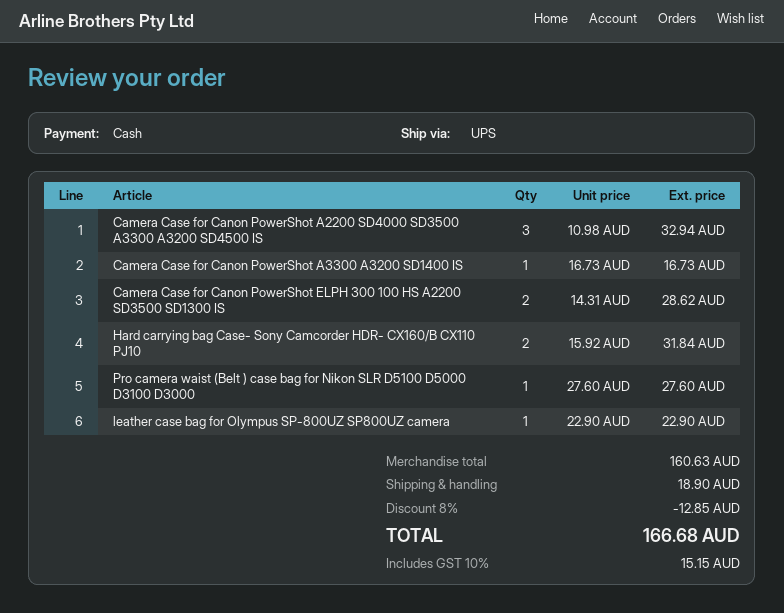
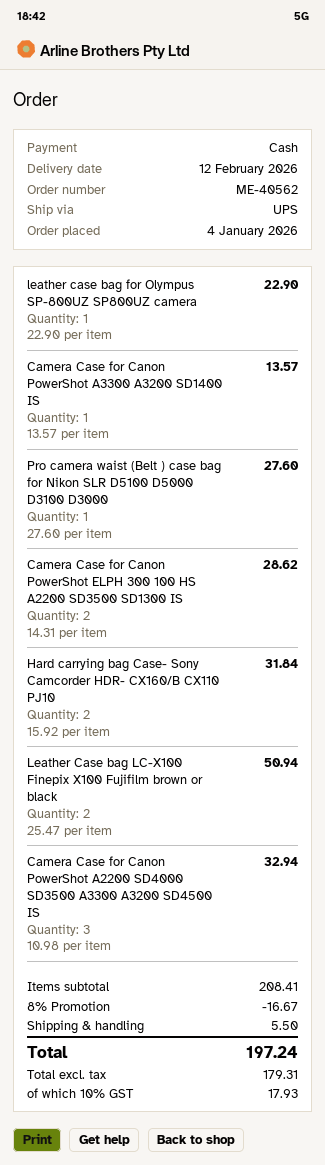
Camera Case for Canon PowerShot A3300 A3200 SD1400 IS: 1 x 16.73 = 16.73 -> 1 x 13.57 = 13.57
Leather Case bag LC-X100 Finepix X100 Fujifilm brown or black: none -> 2 x 25.47 = 50.94
subtotal: 160.63 -> 208.41
discount: 8% = 12.85 -> 8% = 16.67
shipping: 18.90 -> 5.50
tax: 10% = 15.15 -> 10% = 17.93
total: 166.68 -> 197.24

